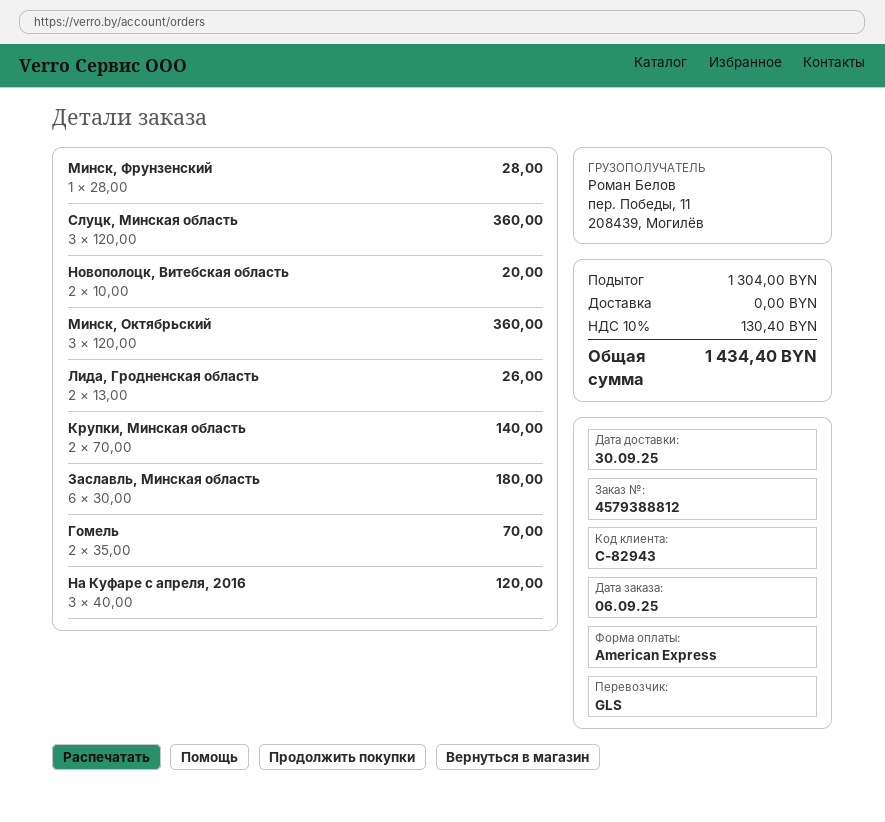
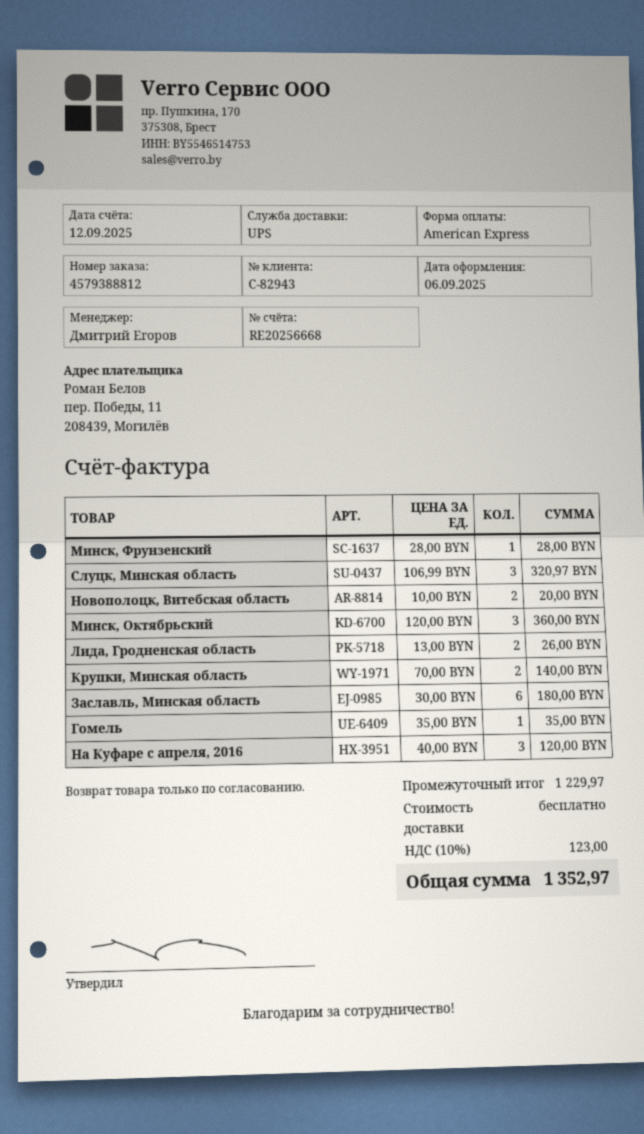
shipping method: GLS -> UPS
Слуцк, Минская область: 3 x 120.00 = 360.00 -> 3 x 106.99 = 320.97
Гомель: 2 x 35.00 = 70.00 -> 1 x 35.00 = 35.00
subtotal: 1304.00 -> 1229.97
tax: 10% = 130.40 -> 10% = 123.00
total: 1434.40 -> 1352.97

